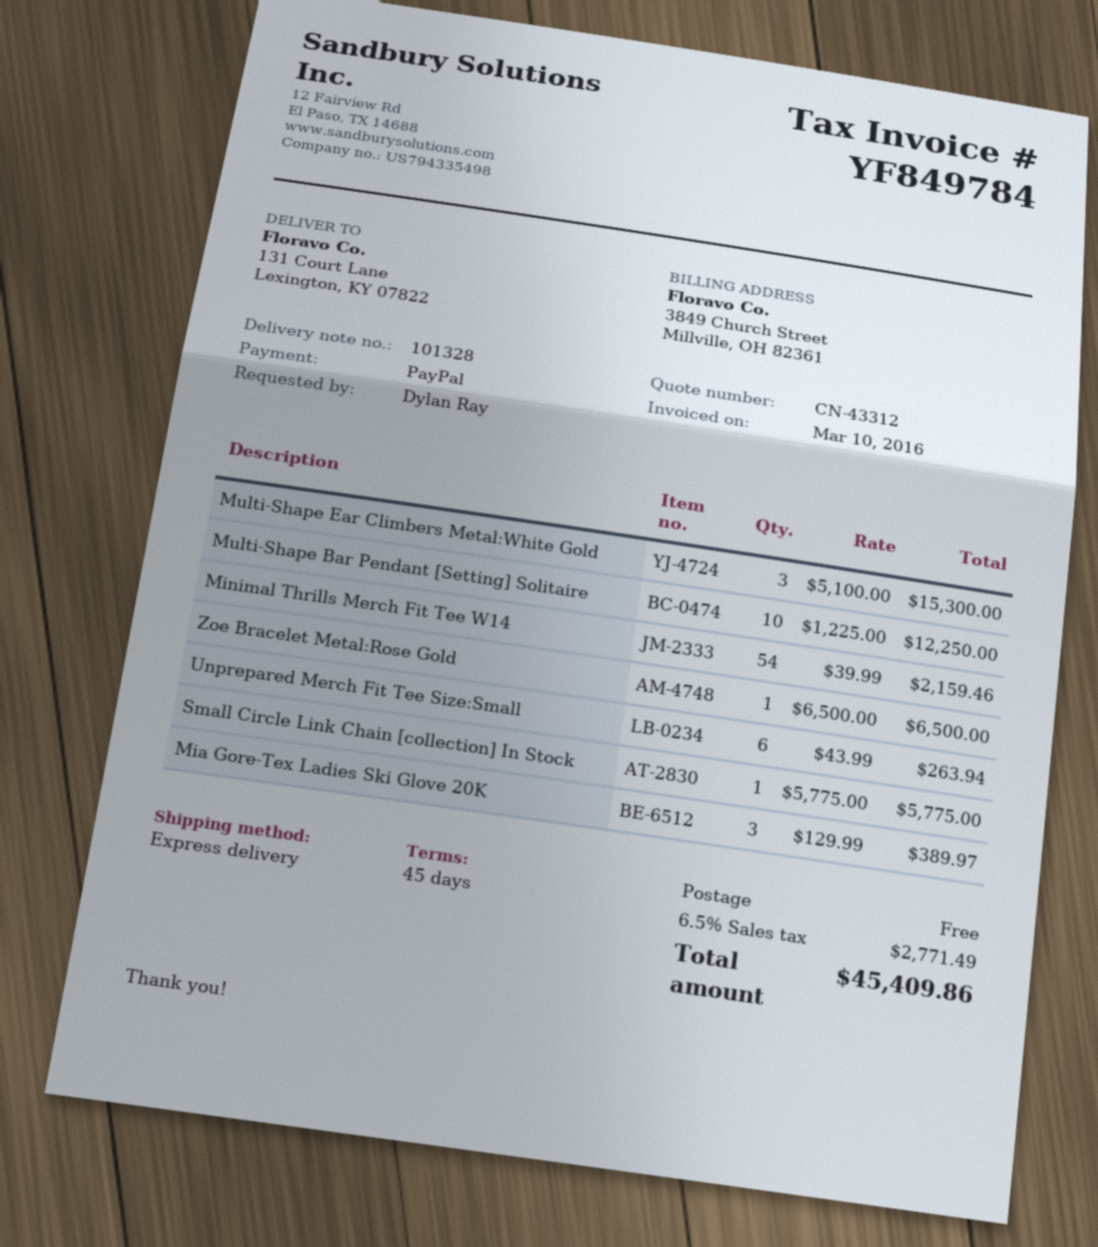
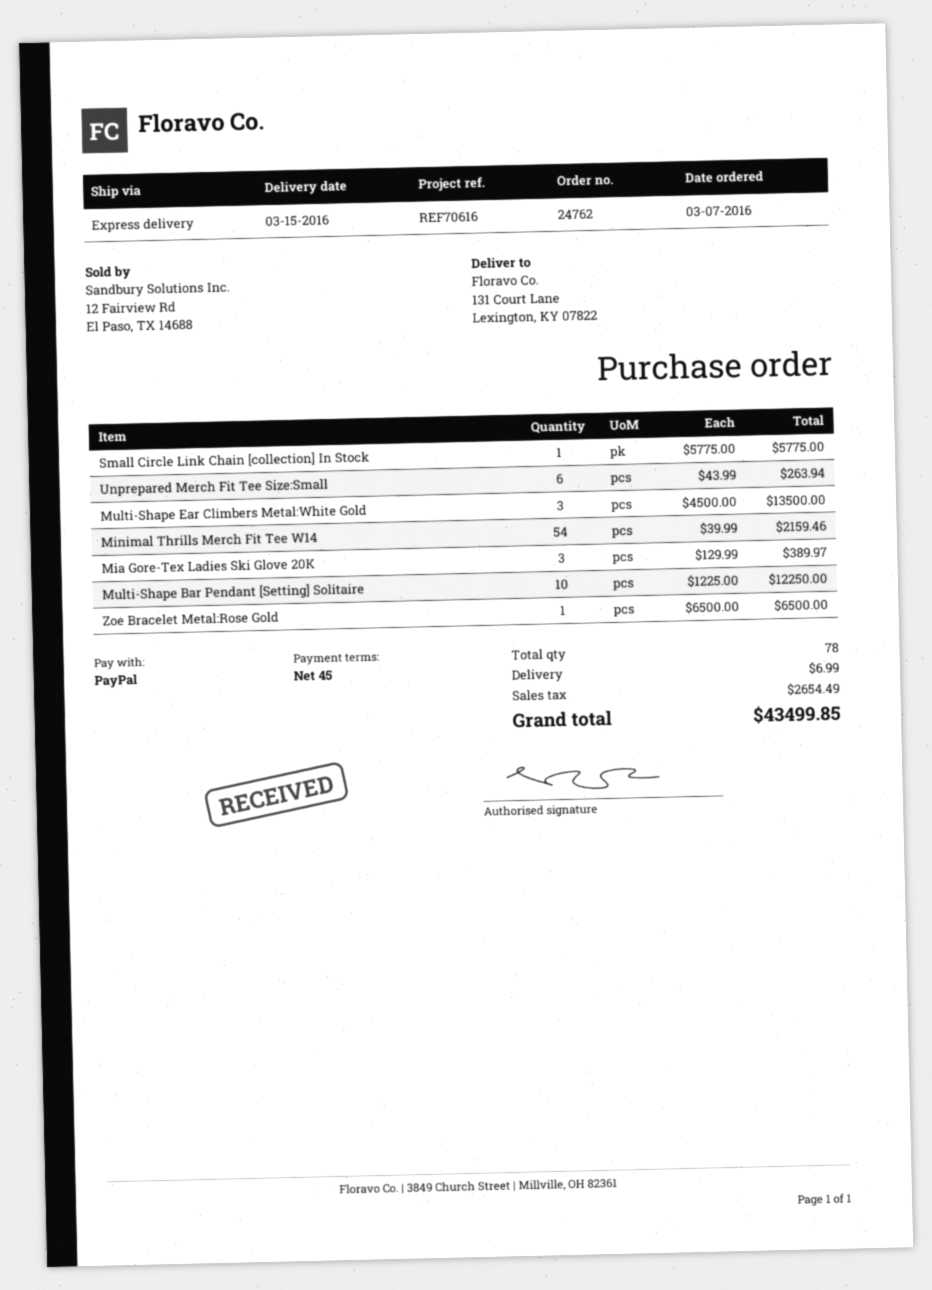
Multi-Shape Ear Climbers Metal:White Gold: 3 x 5100.00 = 15300.00 -> 3 x 4500.00 = 13500.00
shipping: 0.00 -> 6.99
tax: 2771.49 -> 2654.49
total: 45409.86 -> 43499.85

